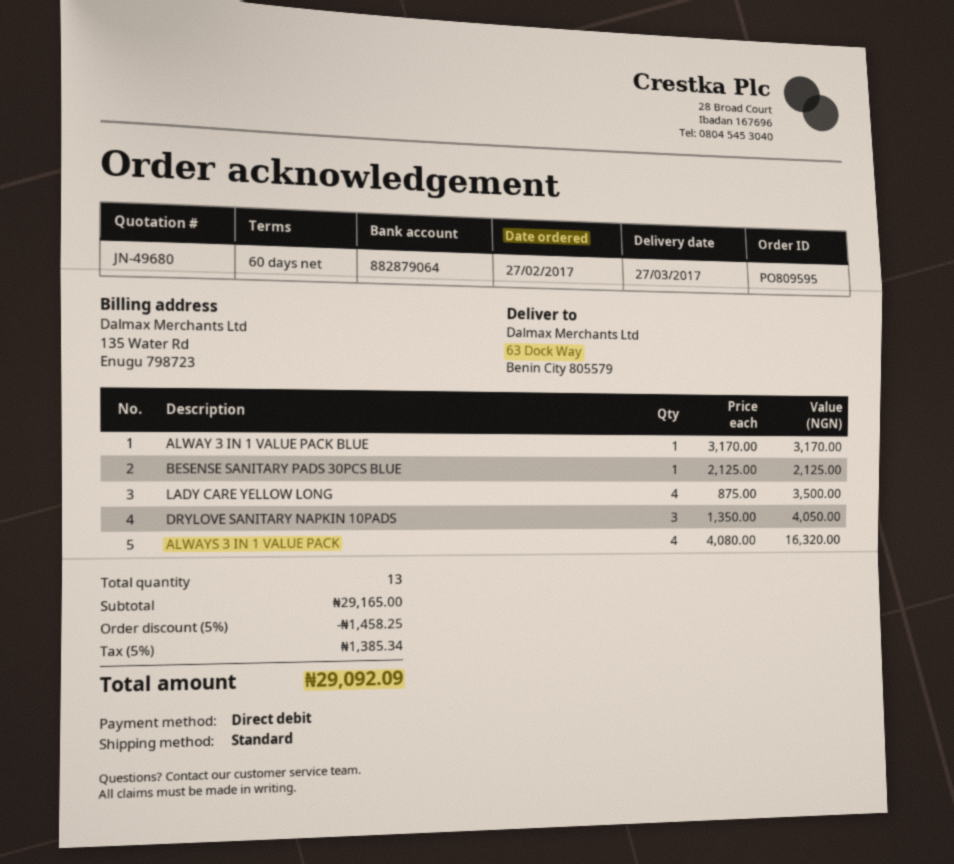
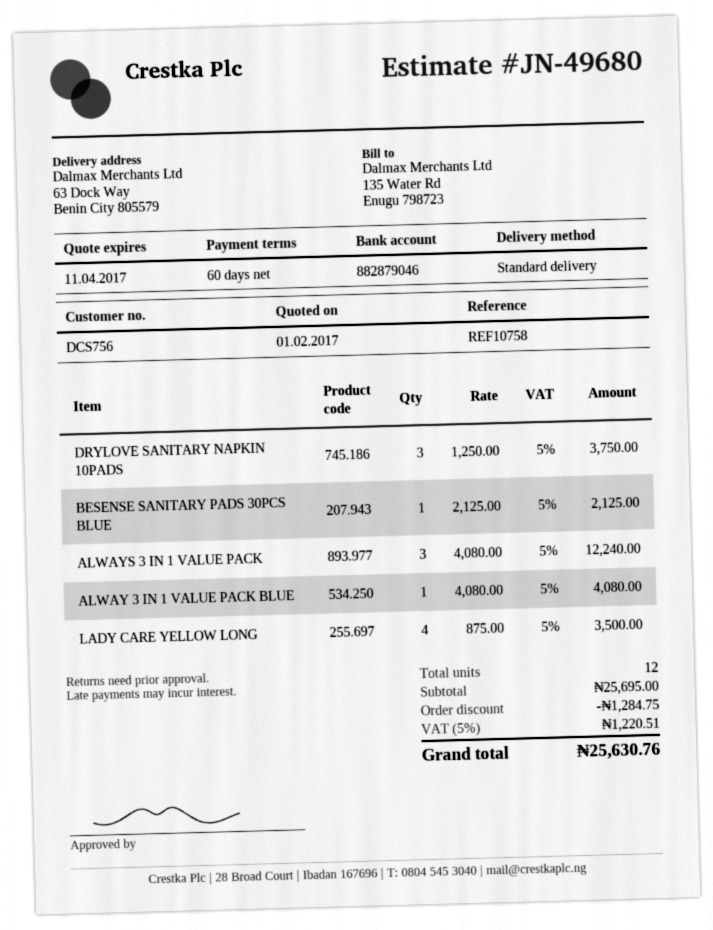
bank account: 882879064 -> 882879046
ALWAY 3 IN 1 VALUE PACK BLUE: 1 x 3170.00 = 3170.00 -> 1 x 4080.00 = 4080.00
DRYLOVE SANITARY NAPKIN 10PADS: 3 x 1350.00 = 4050.00 -> 3 x 1250.00 = 3750.00
ALWAYS 3 IN 1 VALUE PACK: 4 x 4080.00 = 16320.00 -> 3 x 4080.00 = 12240.00
total quantity: 13 -> 12
subtotal: 29165.00 -> 25695.00
discount: 1458.25 -> 1284.75
tax: 5% = 1385.34 -> 5% = 1220.51
total: 29092.09 -> 25630.76

